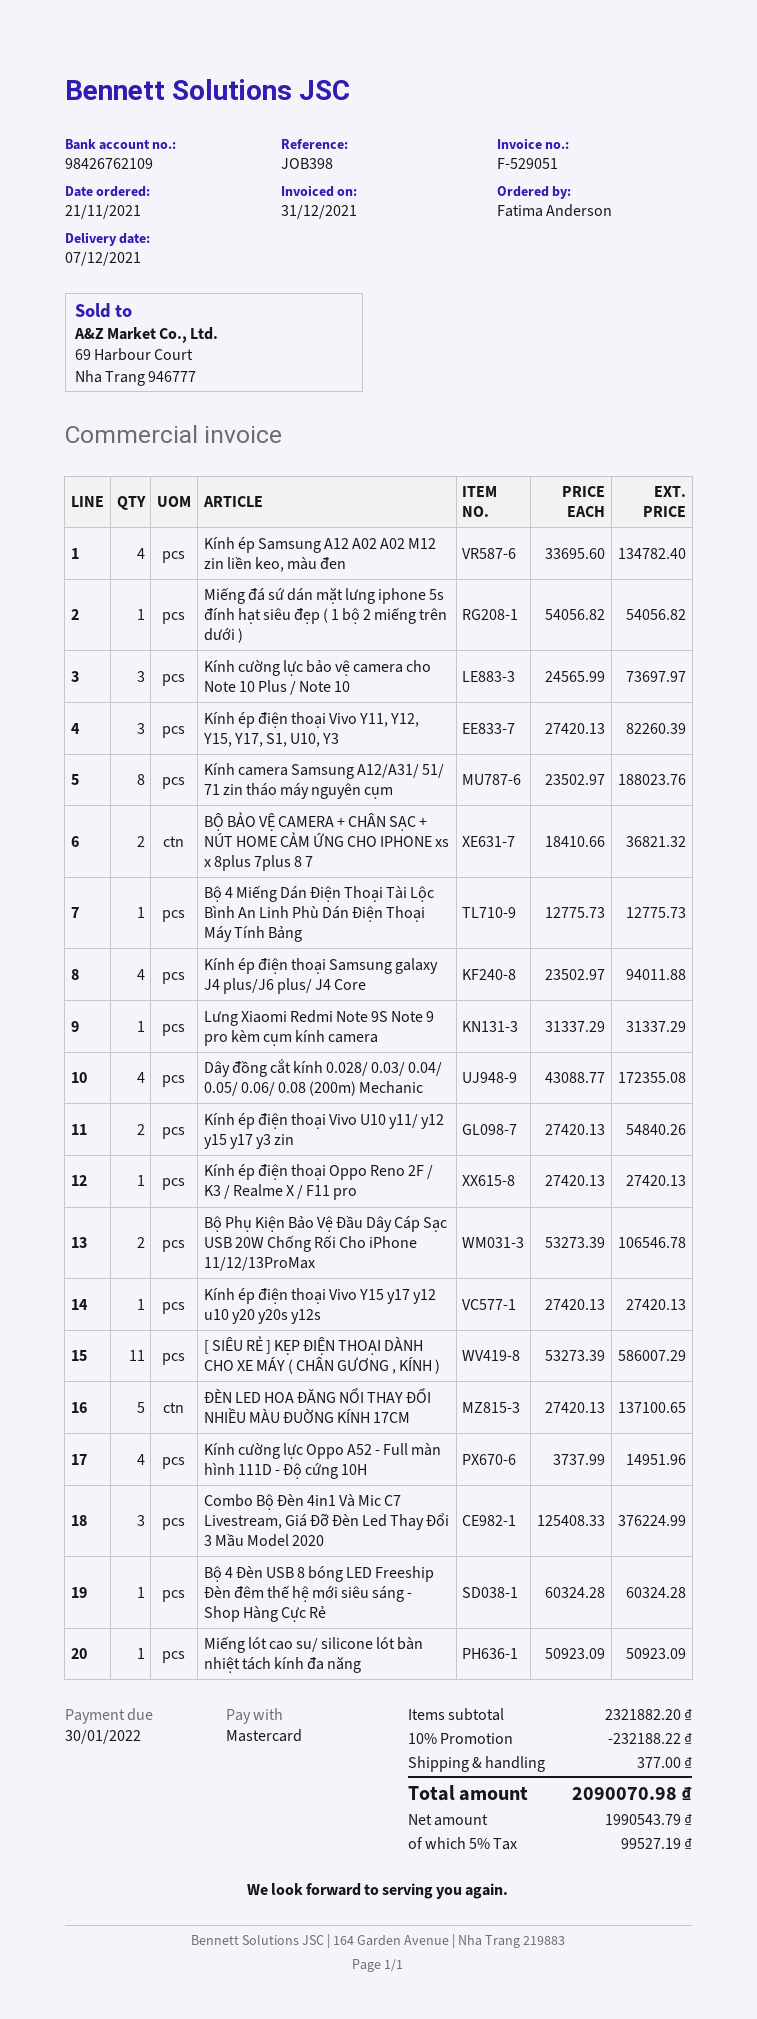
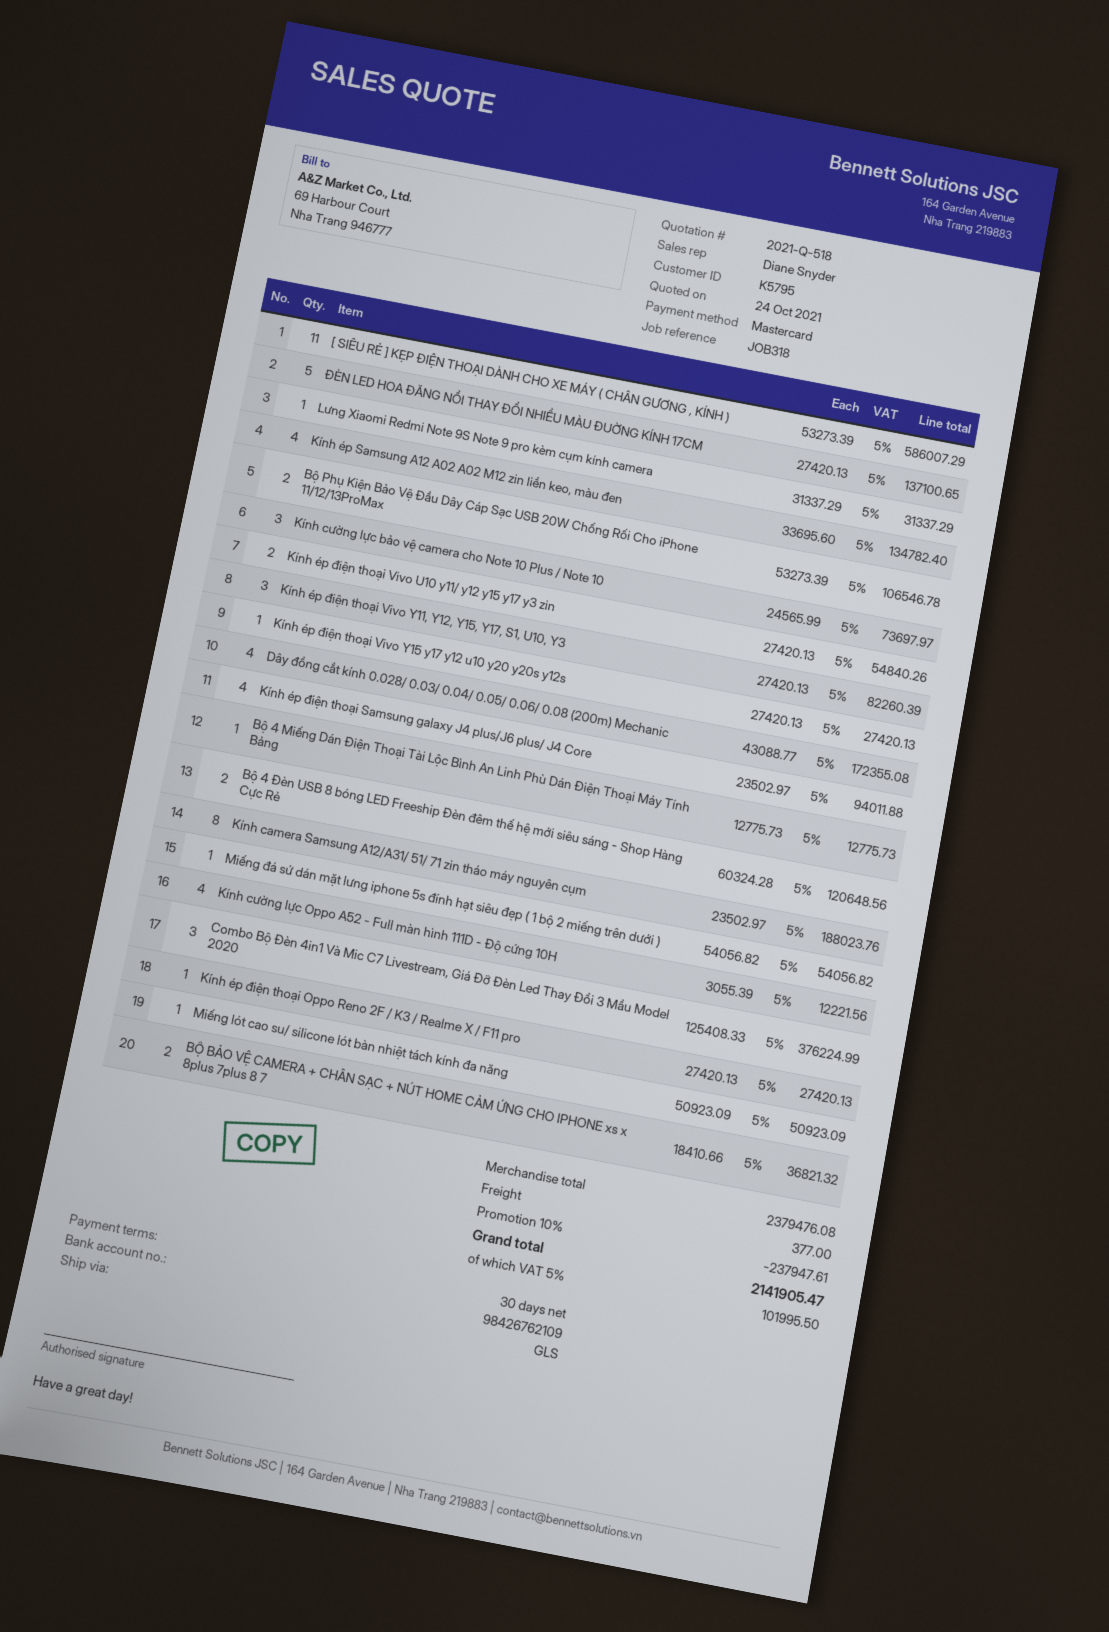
reference: JOB398 -> JOB318
Kính cường lực Oppo A52 - Full màn hình 111D - Độ cứng 10H: 4 x 3737.99 = 14951.96 -> 4 x 3055.39 = 12221.56
Bộ 4 Đèn USB 8 bóng LED Freeship Đèn đêm thế hệ mới siêu sáng - Shop Hàng Cực Rẻ: 1 x 60324.28 = 60324.28 -> 2 x 60324.28 = 120648.56
subtotal: 2321882.20 -> 2379476.08
discount: 10% = 232188.22 -> 10% = 237947.61
tax: 5% = 99527.19 -> 5% = 101995.50
total: 2090070.98 -> 2141905.47

